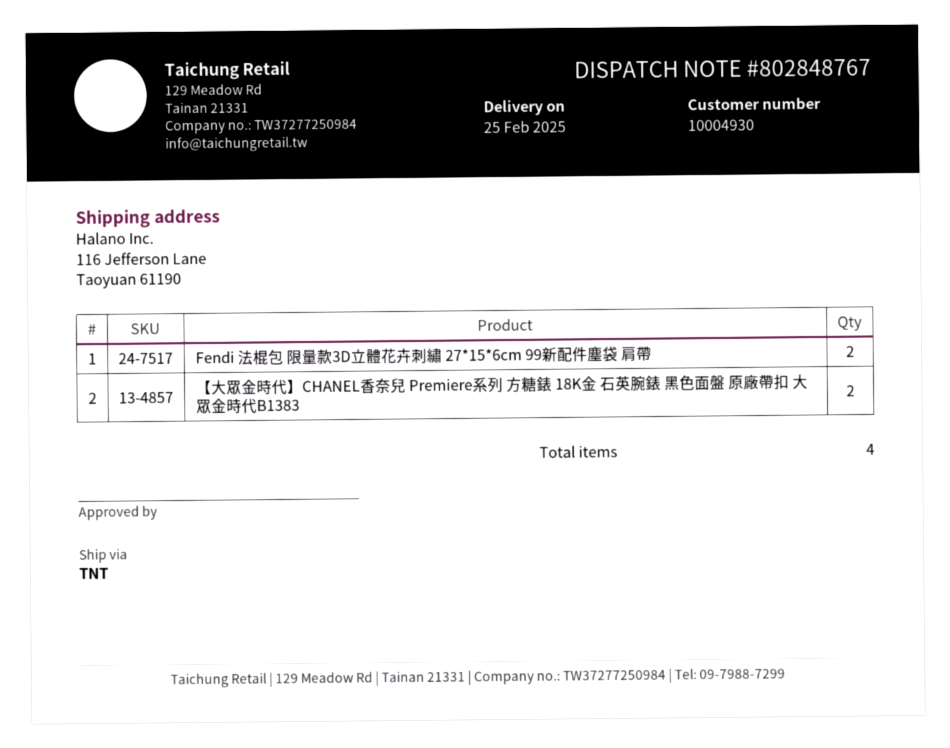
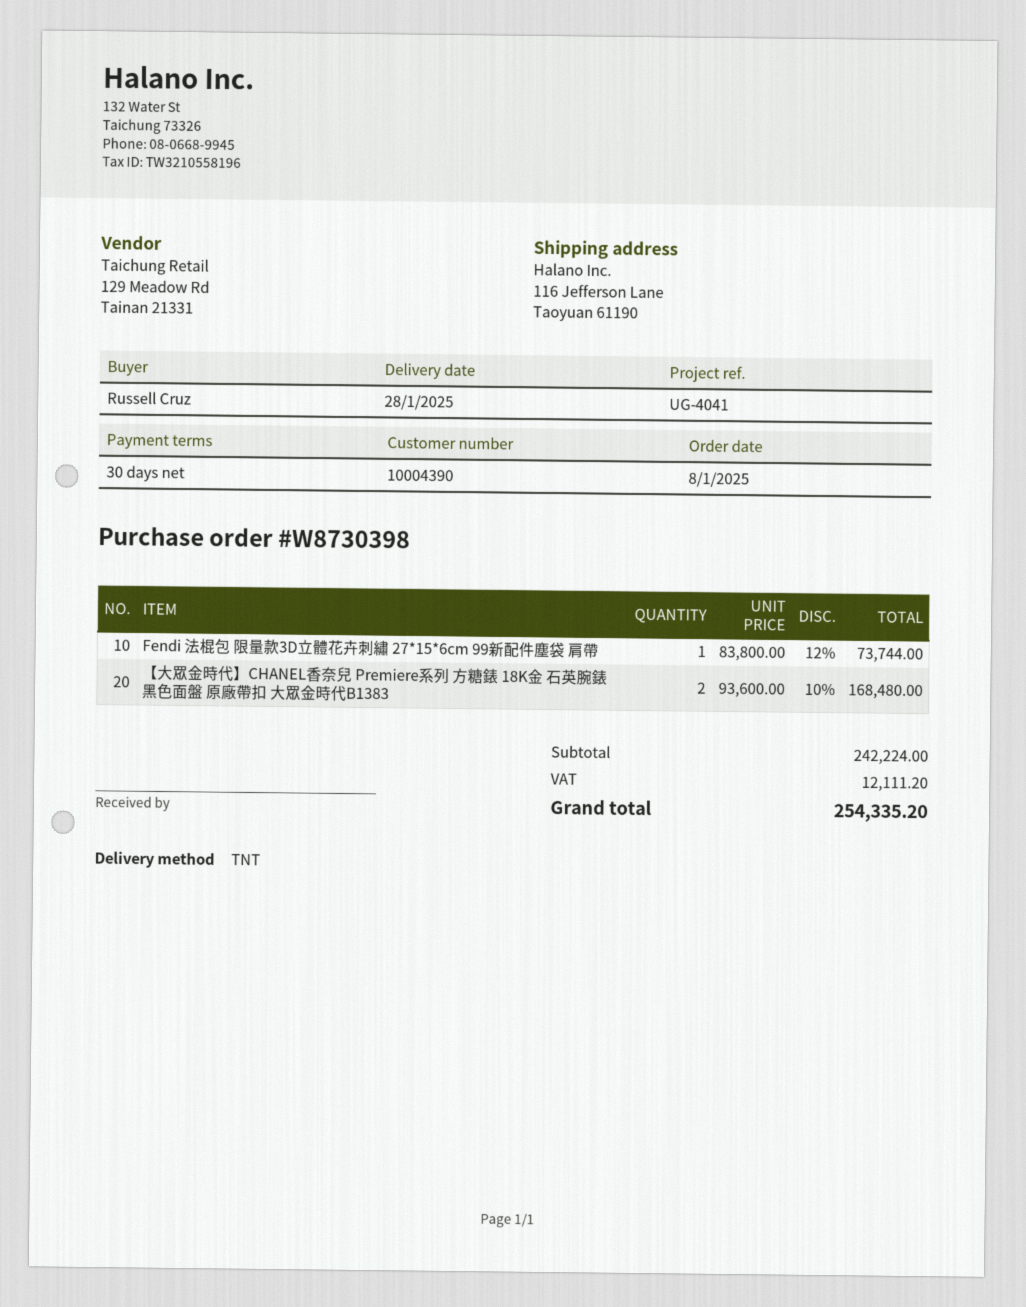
delivery date: 2025-02-25 -> 2025-01-28
customer number: 10004930 -> 10004390
Fendi 法棍包 限量款3D立體花卉刺繡 27*15*6cm 99新配件塵袋 肩帶: 2 -> 1

